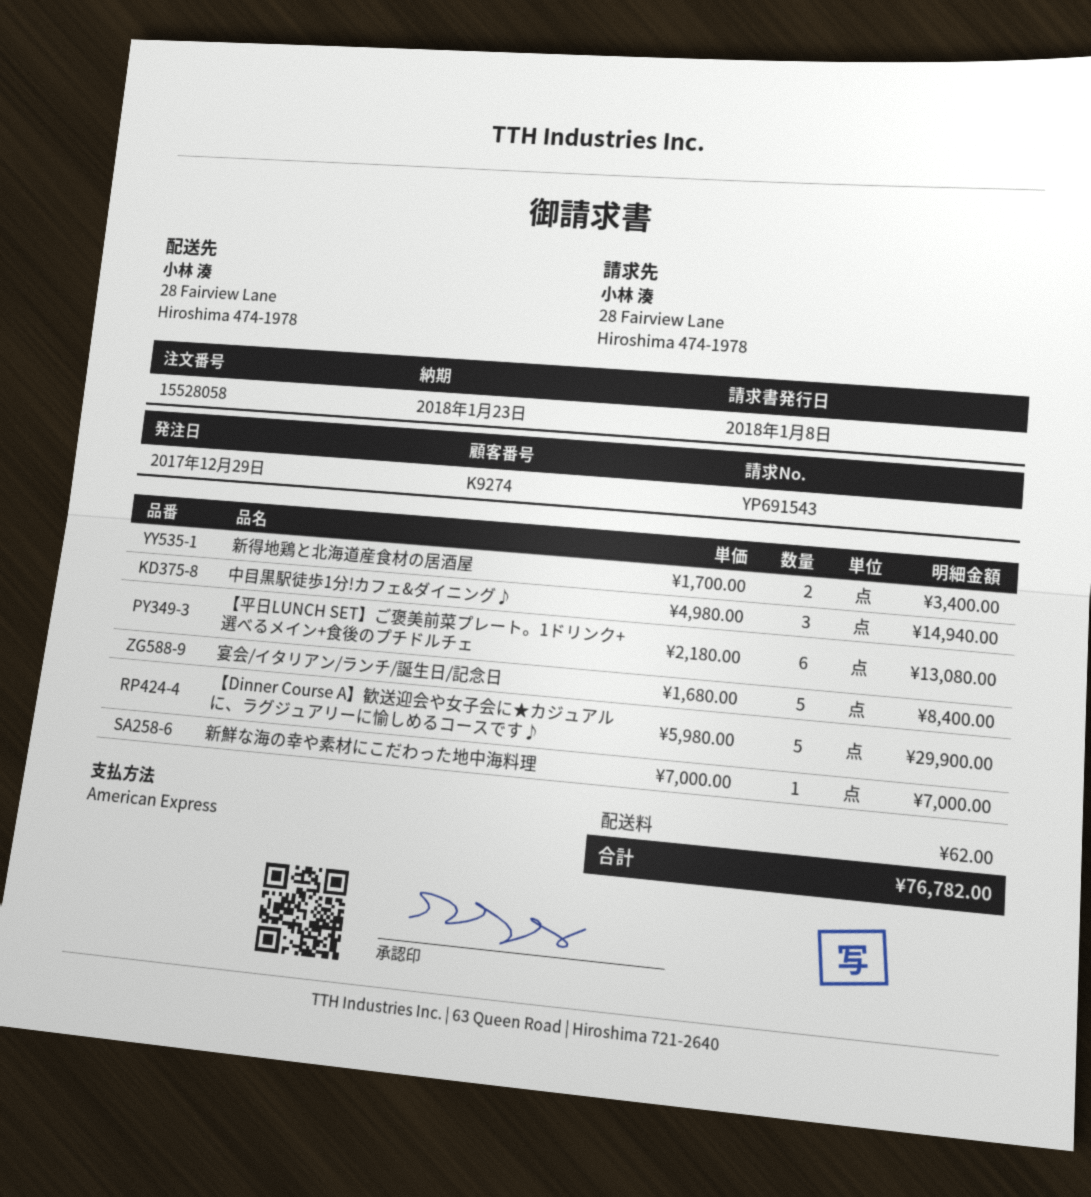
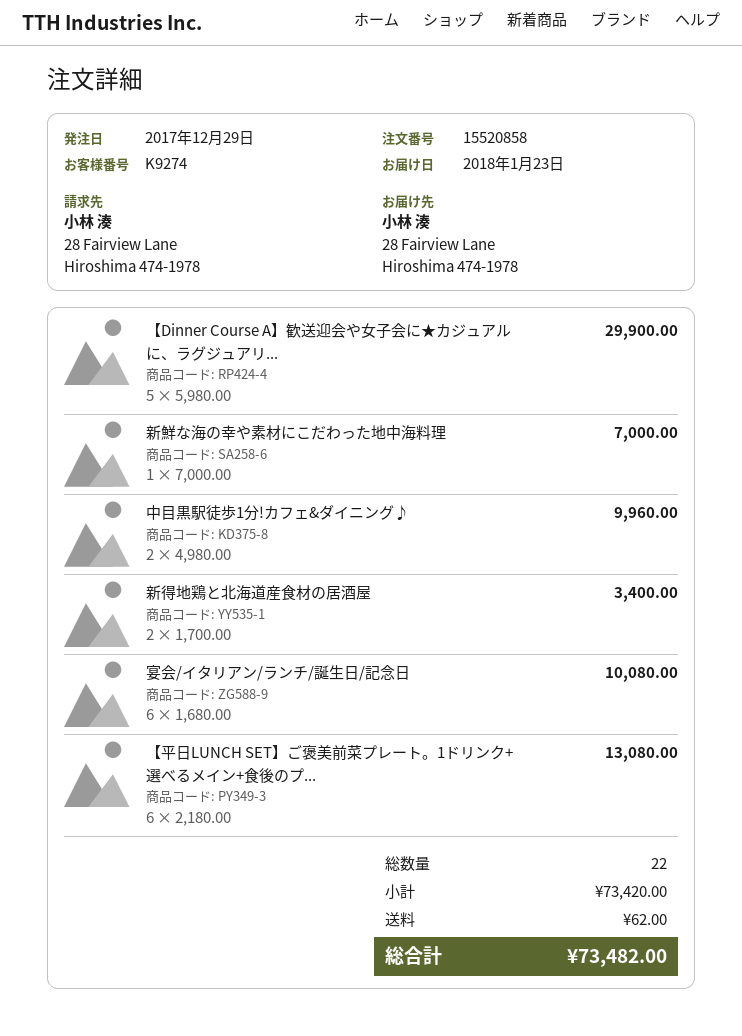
order number: 15528058 -> 15520858
中目黒駅徒歩1分!カフェ&ダイニング♪: 3 x 4980.00 = 14940.00 -> 2 x 4980.00 = 9960.00
宴会/イタリアン/ランチ/誕生日/記念日: 5 x 1680.00 = 8400.00 -> 6 x 1680.00 = 10080.00
total: 76782.00 -> 73482.00

